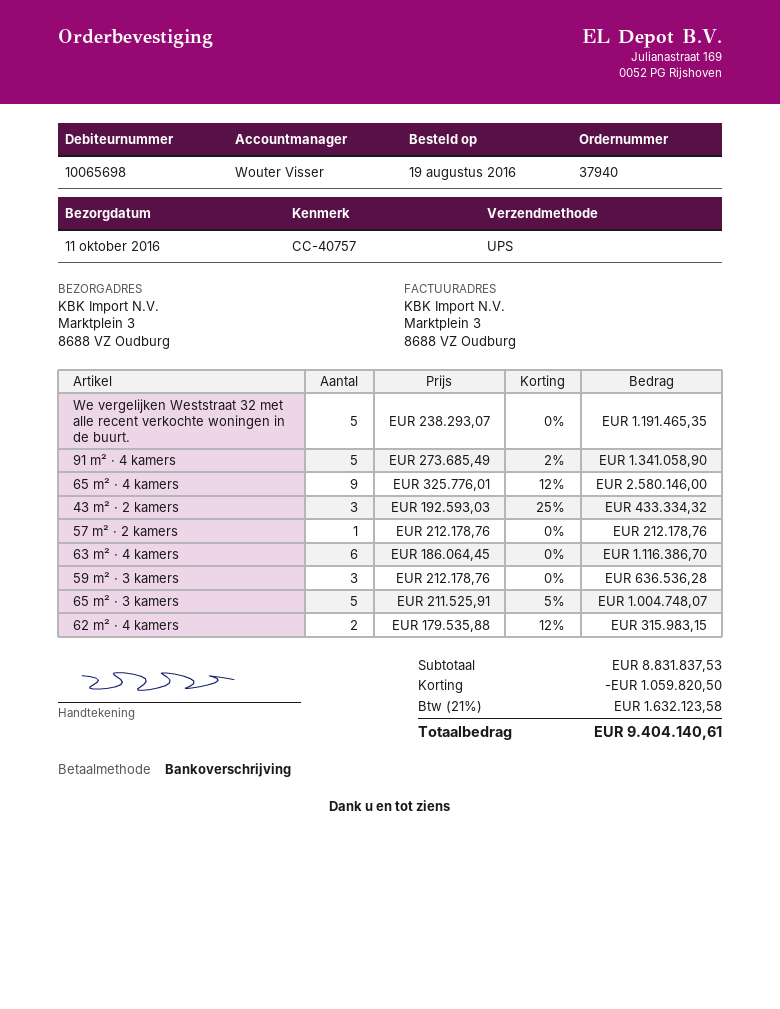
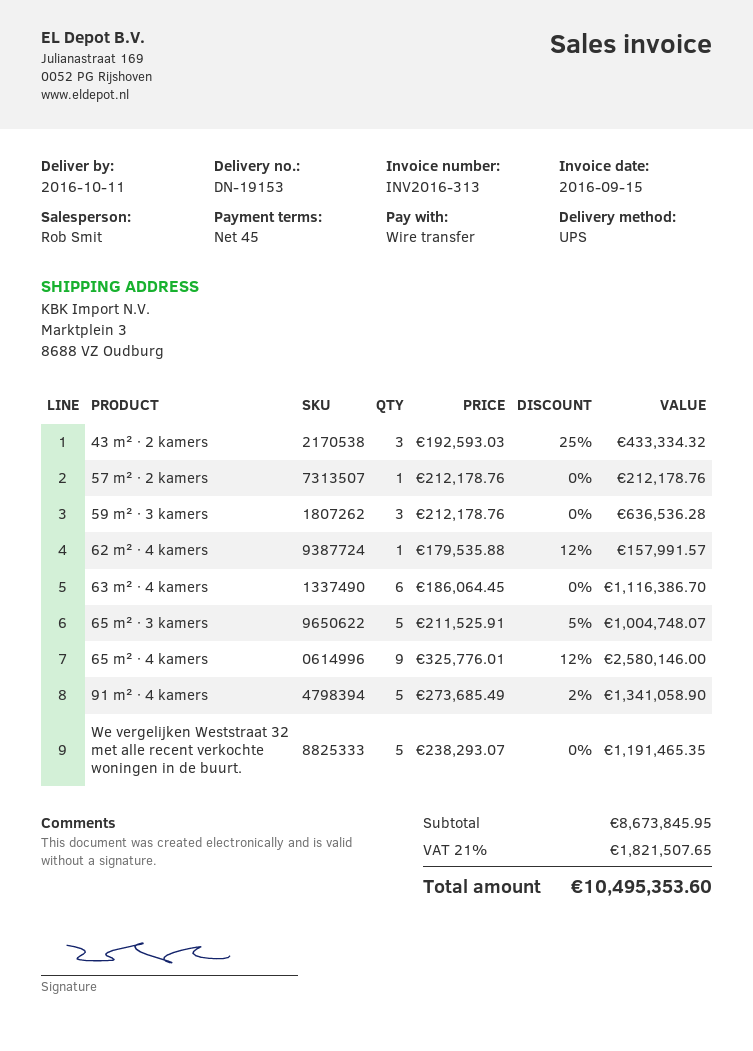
sales rep: Wouter Visser -> Rob Smit
62 m² · 4 kamers: 2 x 179535.88 - 12% = 315983.15 -> 1 x 179535.88 - 12% = 157991.57
subtotal: 8831837.53 -> 8673845.95
discount: 1059820.50 -> none
tax: 21% = 1632123.58 -> 21% = 1821507.65
total: 9404140.61 -> 10495353.60

